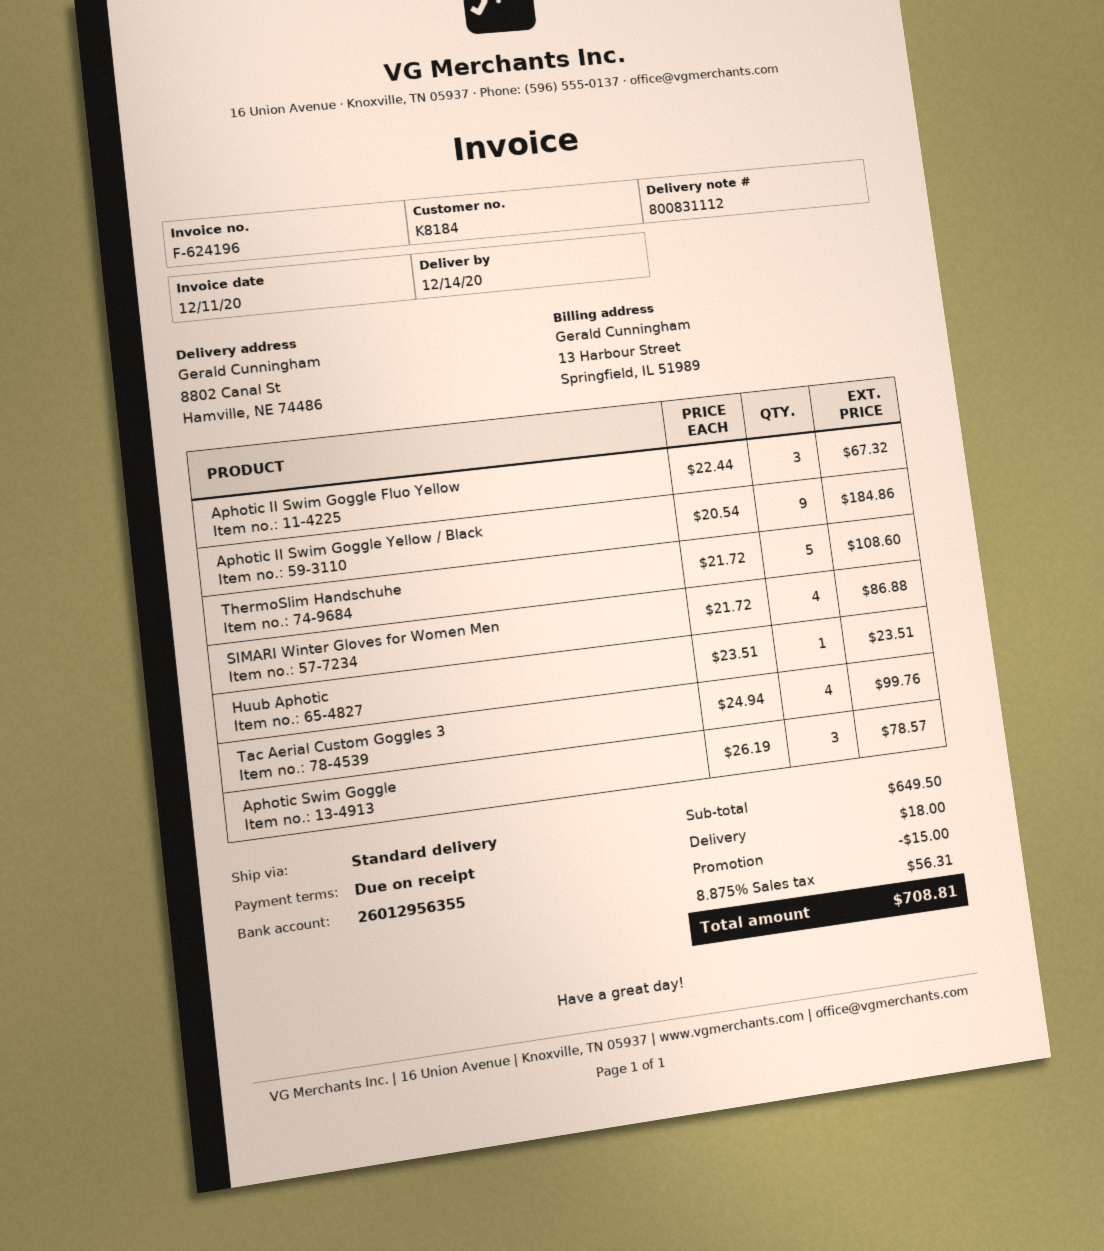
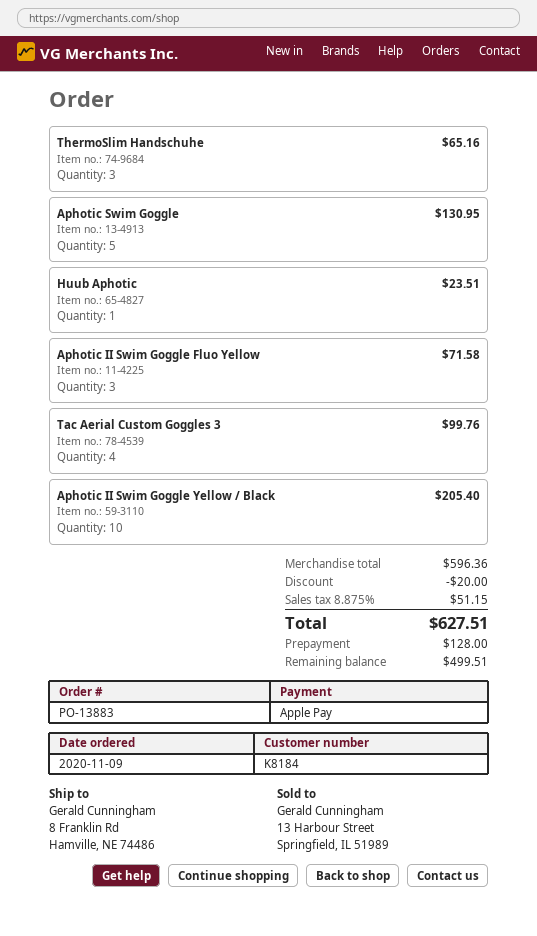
ship to: 8802 Canal St, Hamville, NE 74486 -> 8 Franklin Rd, Hamville, NE 74486
Aphotic II Swim Goggle Fluo Yellow: 3 for 67.32 -> 3 for 71.58
Aphotic II Swim Goggle Yellow / Black: 9 for 184.86 -> 10 for 205.40
ThermoSlim Handschuhe: 5 for 108.60 -> 3 for 65.16
SIMARI Winter Gloves for Women Men: 4 for 86.88 -> none
Aphotic Swim Goggle: 3 for 78.57 -> 5 for 130.95
subtotal: 649.50 -> 596.36
discount: 15.00 -> 20.00
shipping: 18.00 -> none
tax: 8.875% = 56.31 -> 8.875% = 51.15
total: 708.81 -> 627.51

